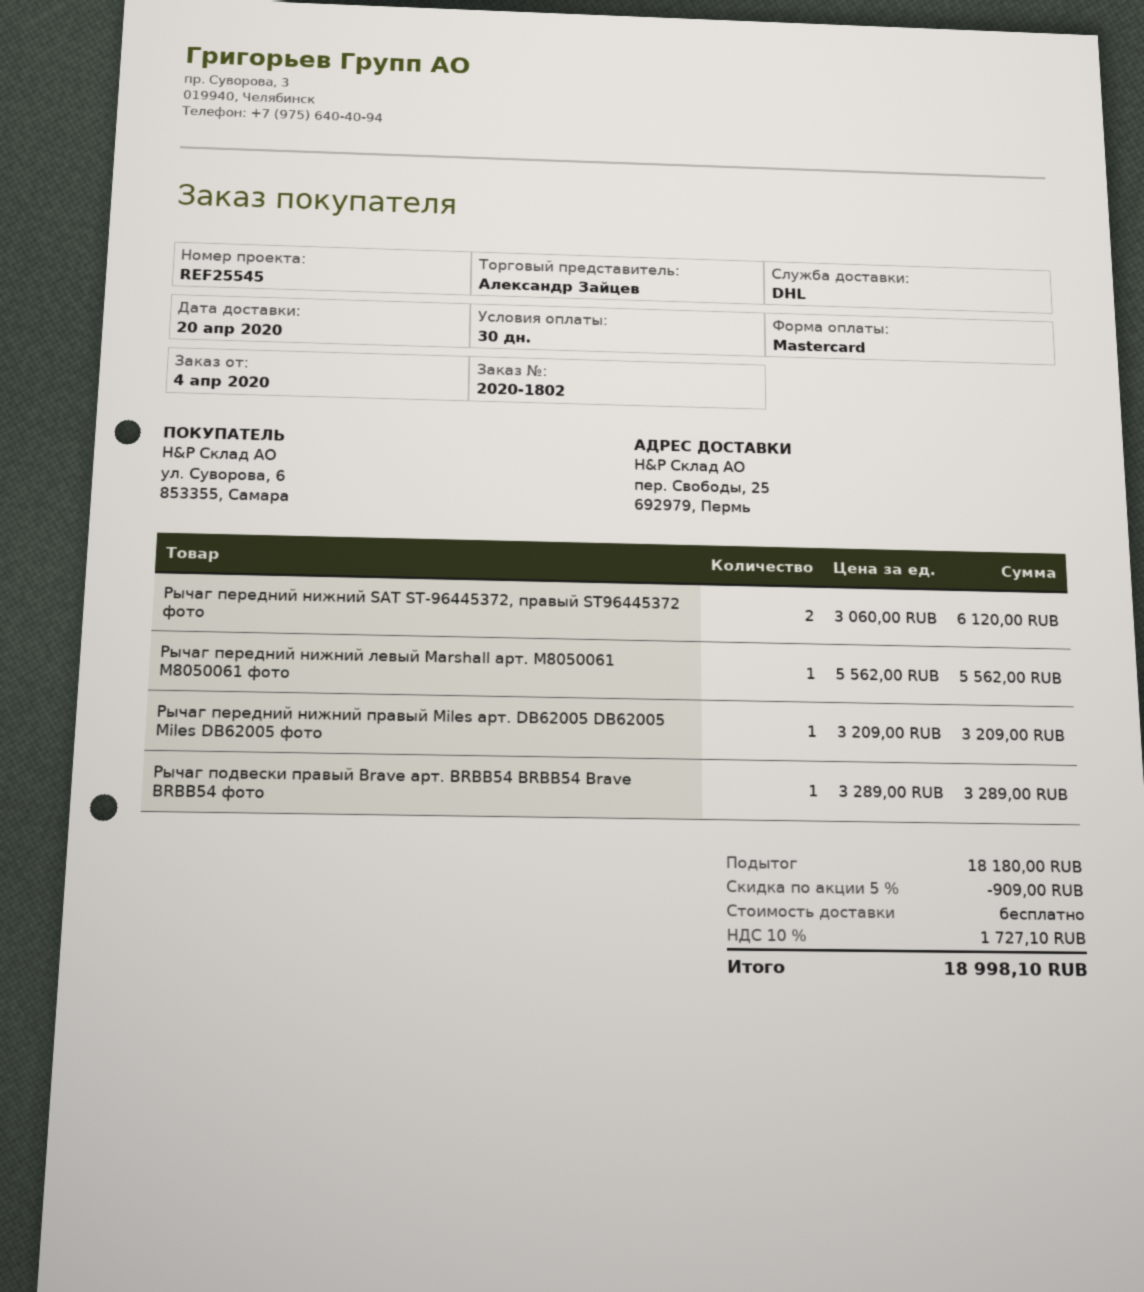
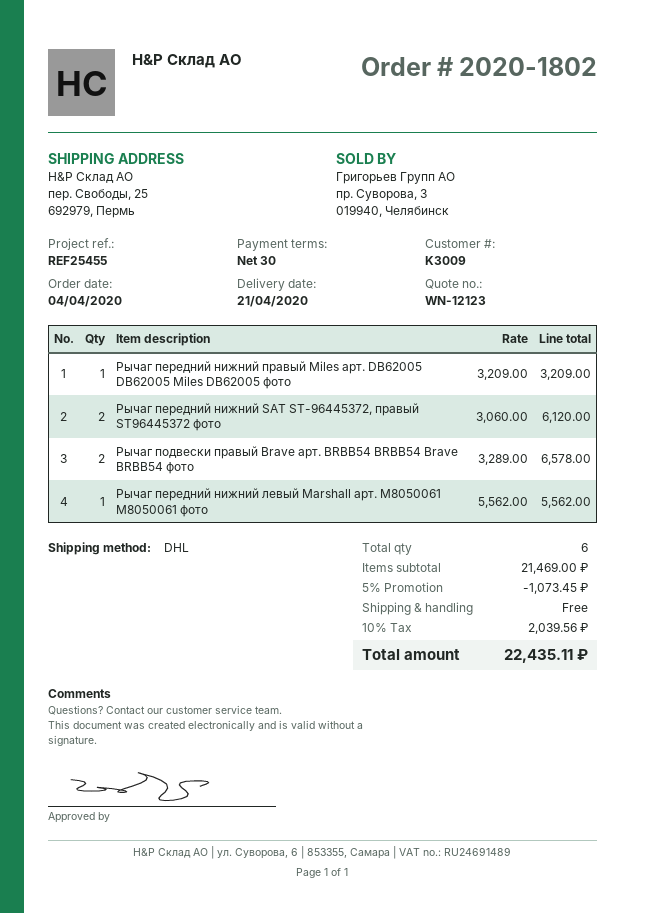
delivery date: 2020-04-20 -> 2020-04-21
reference: REF25545 -> REF25455
Рычаг подвески правый Brave арт. BRBB54 BRBB54 Brave BRBB54 фото: 1 x 3289.00 = 3289.00 -> 2 x 3289.00 = 6578.00
subtotal: 18180.00 -> 21469.00
discount: 5% = 909.00 -> 5% = 1073.45
tax: 10% = 1727.10 -> 10% = 2039.56
total: 18998.10 -> 22435.11

